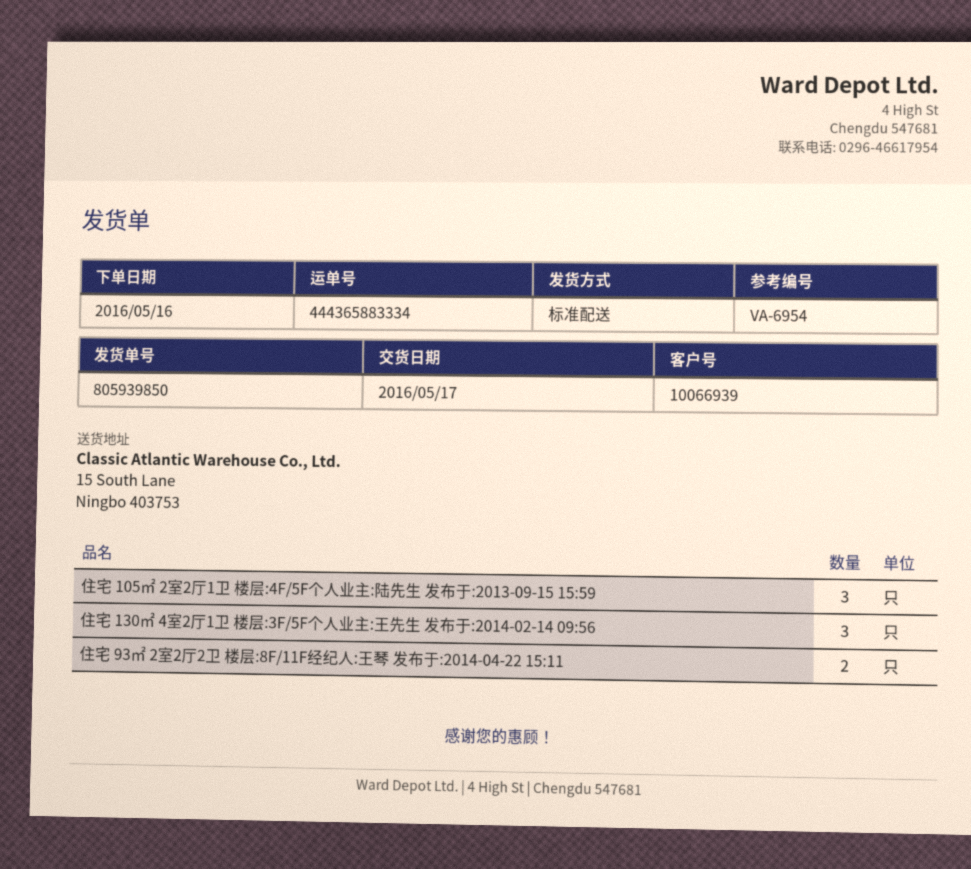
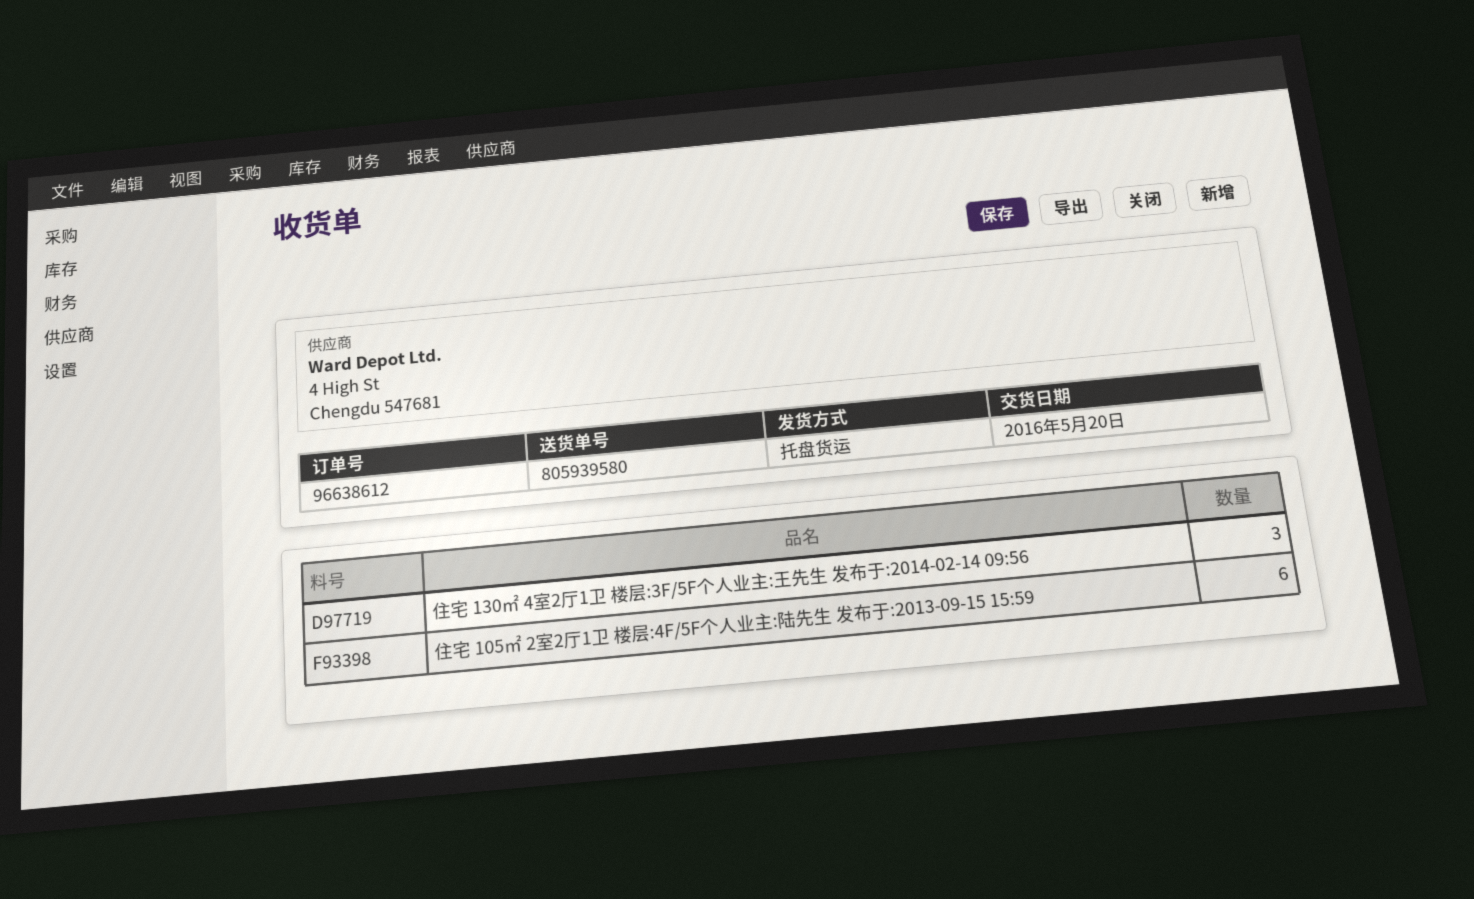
delivery note number: 805939850 -> 805939580
delivery date: 2016-05-17 -> 2016-05-20
shipping method: standard -> pallet freight
住宅 105㎡ 2室2厅1卫 楼层:4F/5F个人业主:陆先生 发布于:2013-09-15 15:59: 3 -> 6
住宅 93㎡ 2室2厅2卫 楼层:8F/11F经纪人:王琴 发布于:2014-04-22 15:11: 2 -> none

